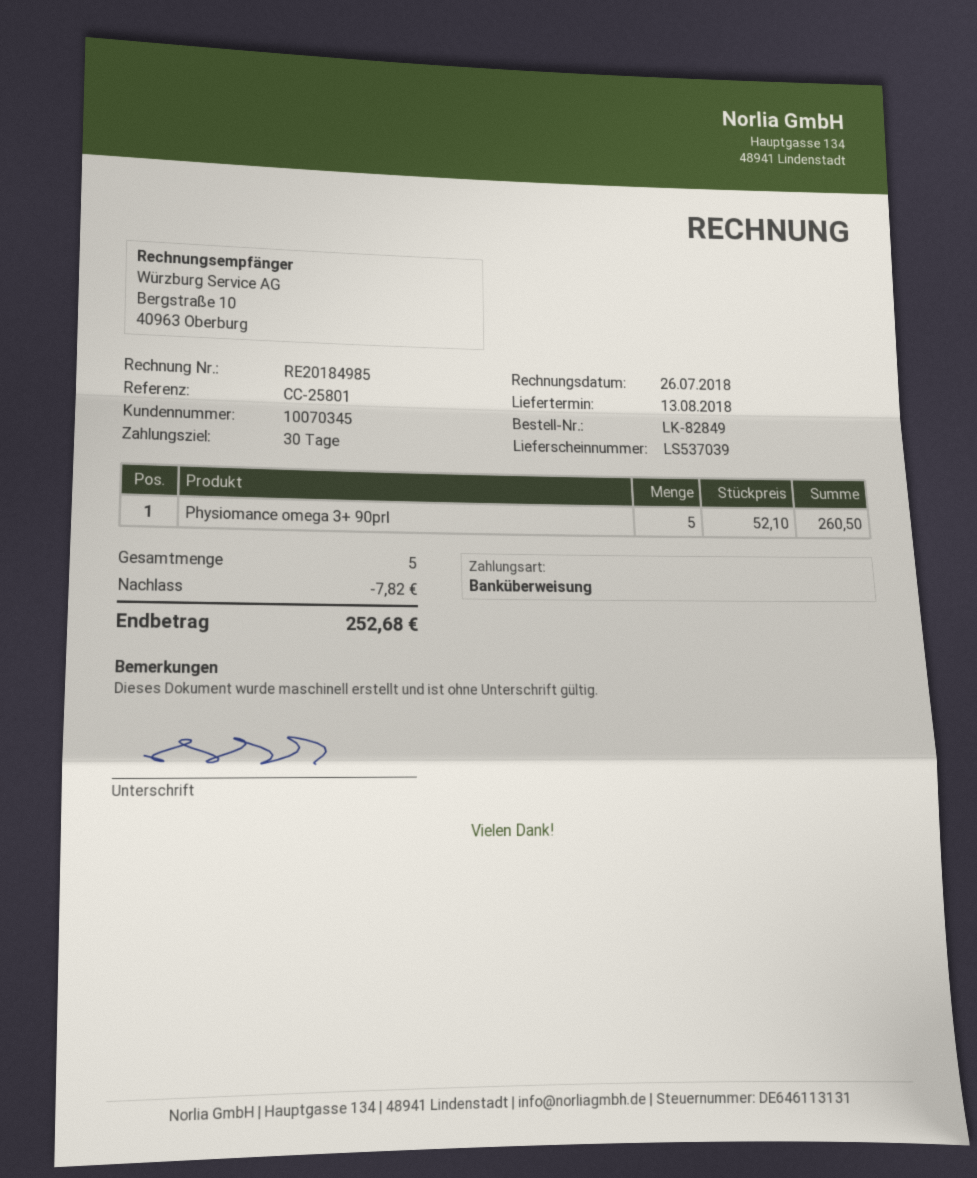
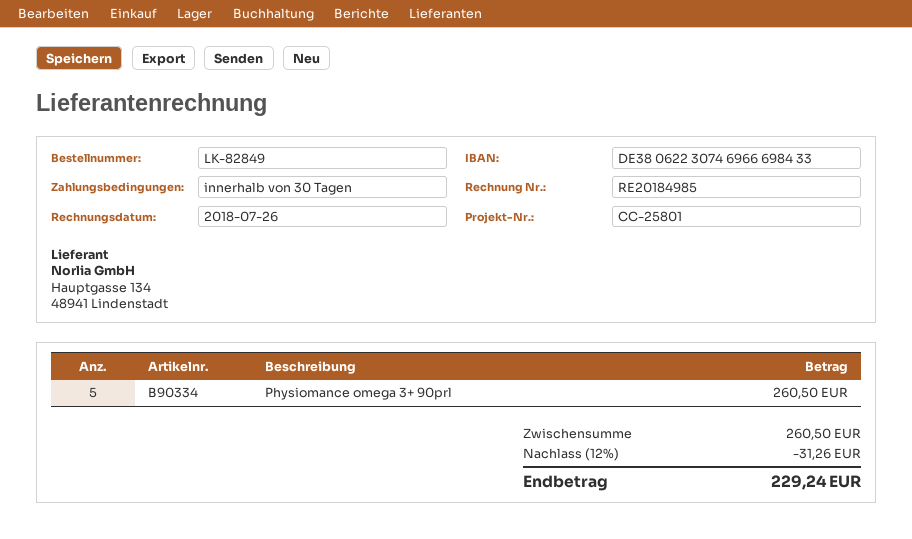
discount: 7.82 -> 31.26
total: 252.68 -> 229.24

